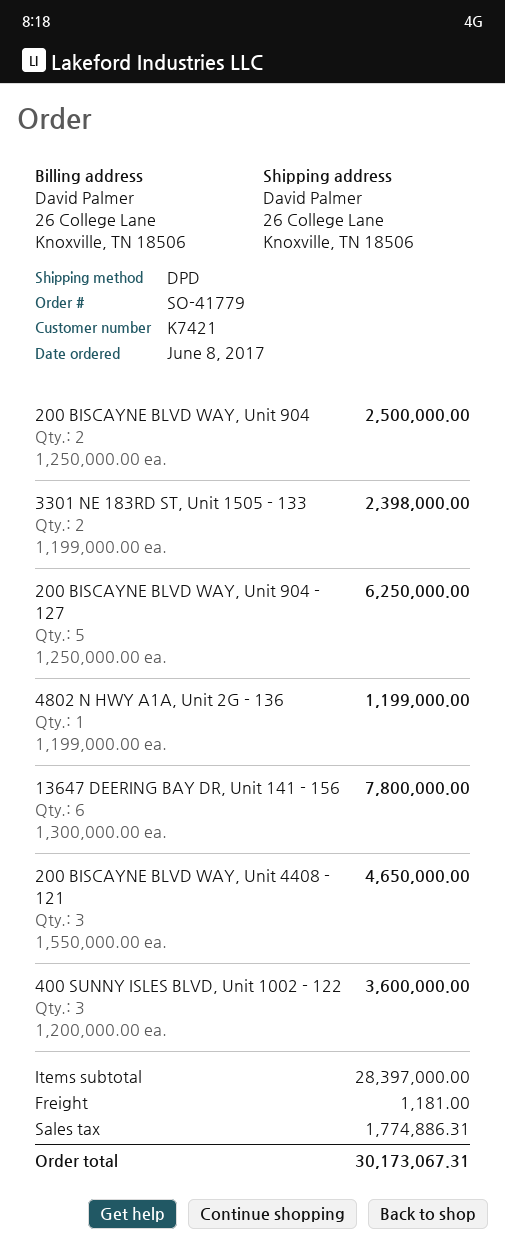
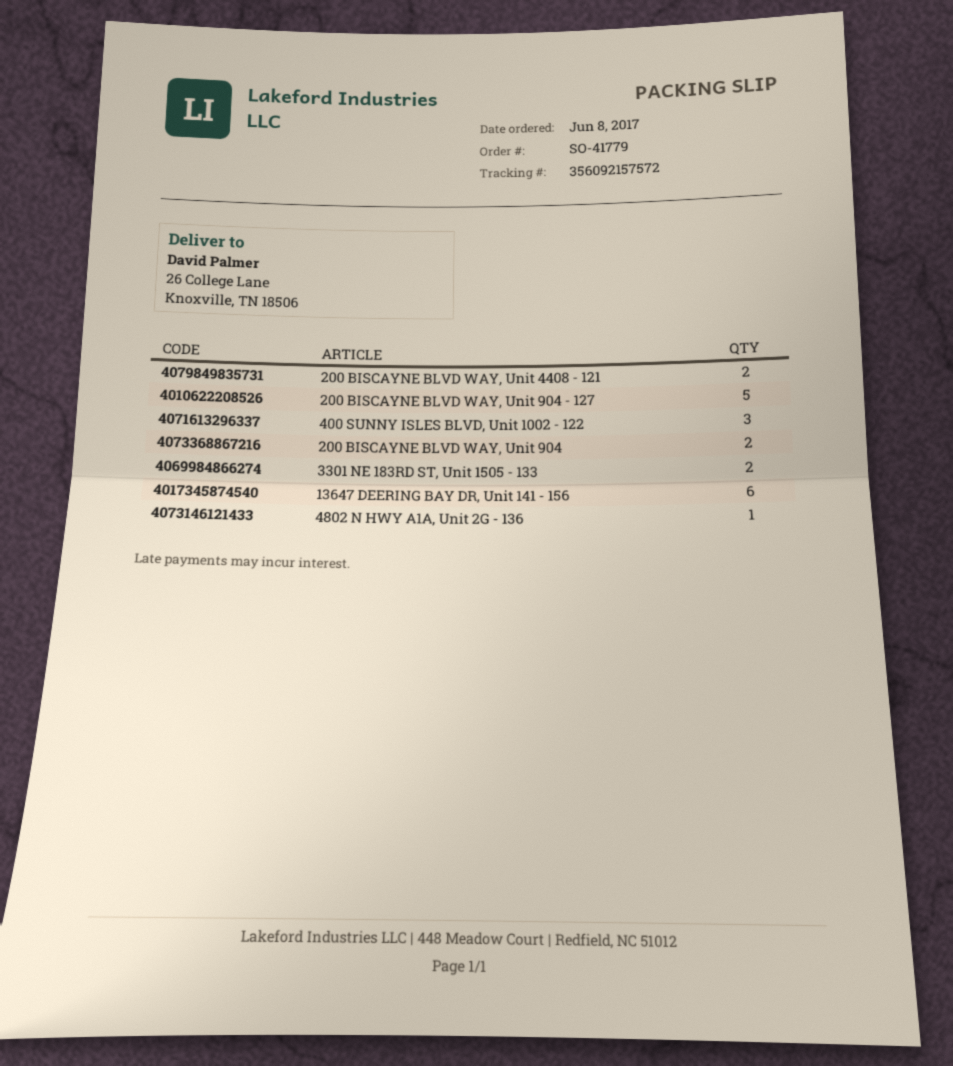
200 BISCAYNE BLVD WAY, Unit 4408 - 121: 3 -> 2

